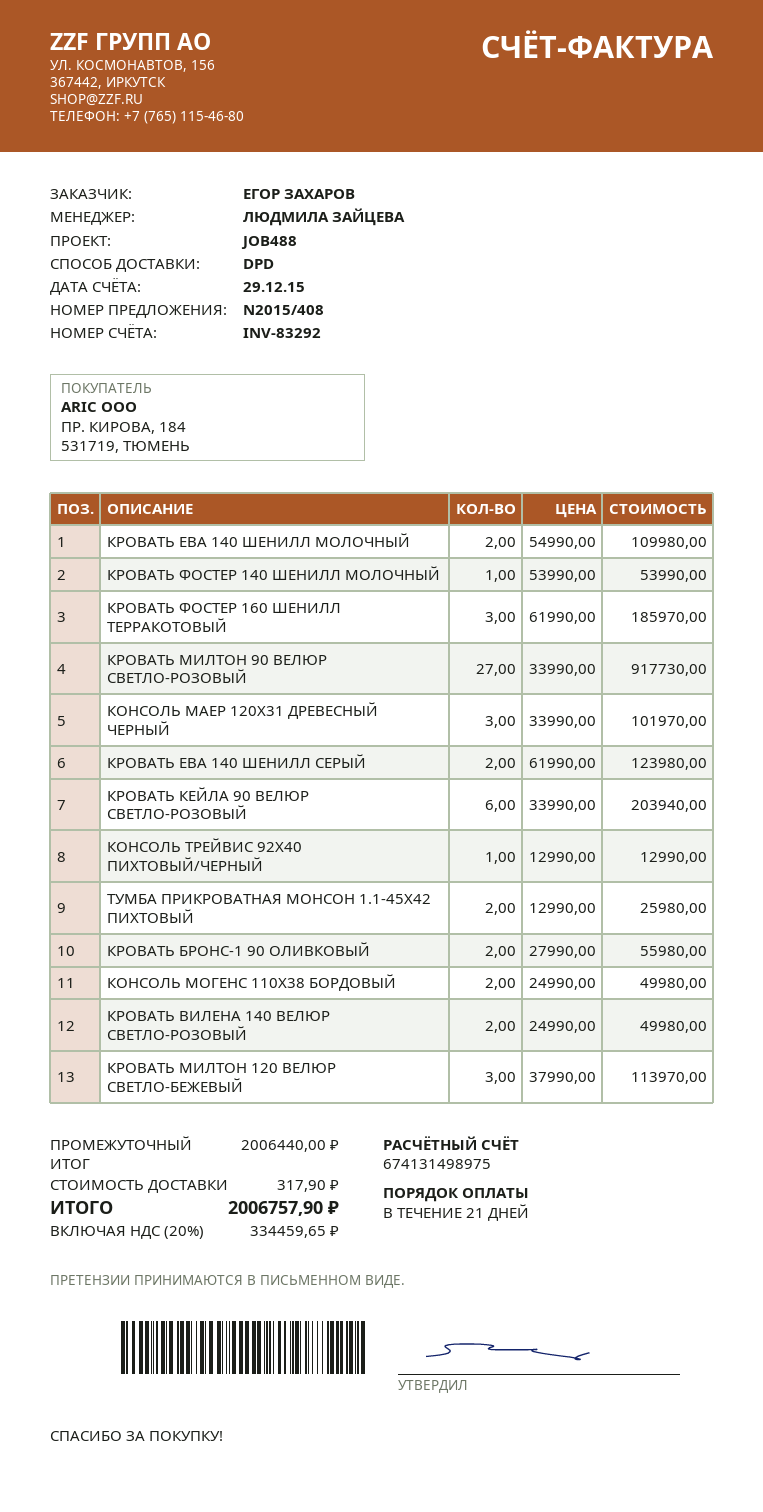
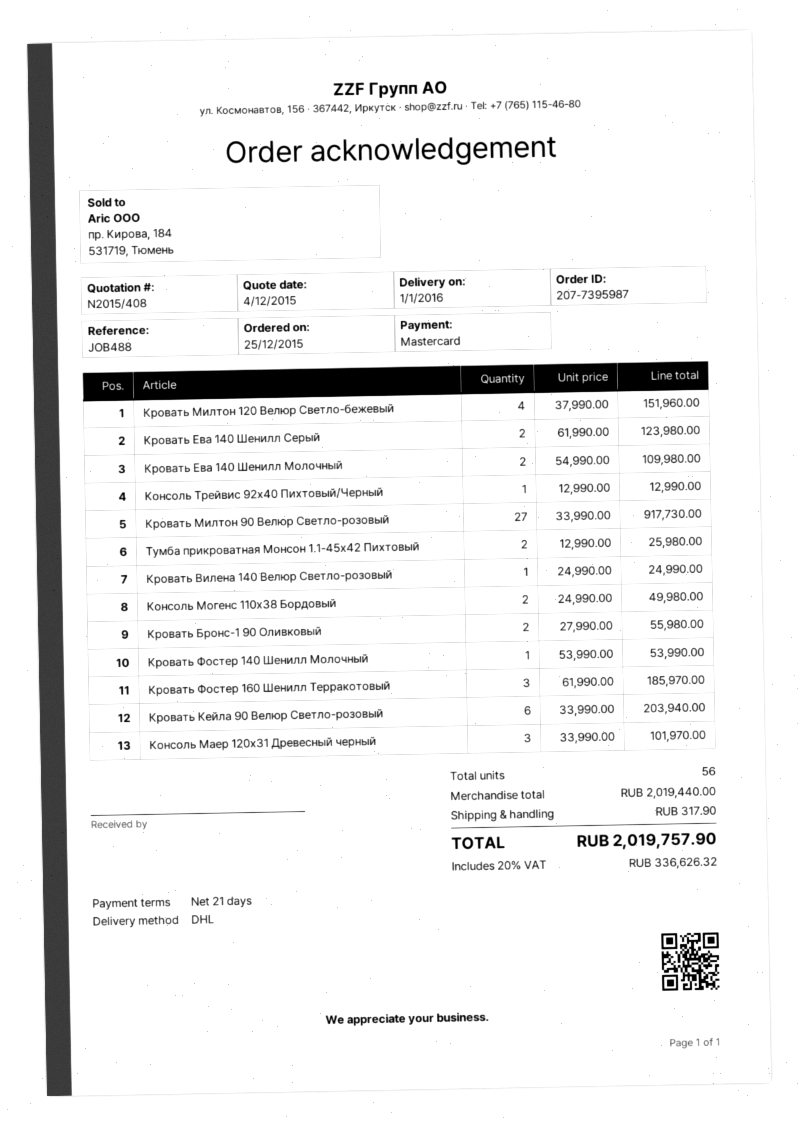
shipping method: DPD -> DHL
КРОВАТЬ ВИЛЕНА 140 ВЕЛЮР СВЕТЛО-РОЗОВЫЙ: 2 x 24990.00 = 49980.00 -> 1 x 24990.00 = 24990.00
КРОВАТЬ МИЛТОН 120 ВЕЛЮР СВЕТЛО-БЕЖЕВЫЙ: 3 x 37990.00 = 113970.00 -> 4 x 37990.00 = 151960.00
subtotal: 2006440.00 -> 2019440.00
tax: 20% = 334459.65 -> 20% = 336626.32
total: 2006757.90 -> 2019757.90

